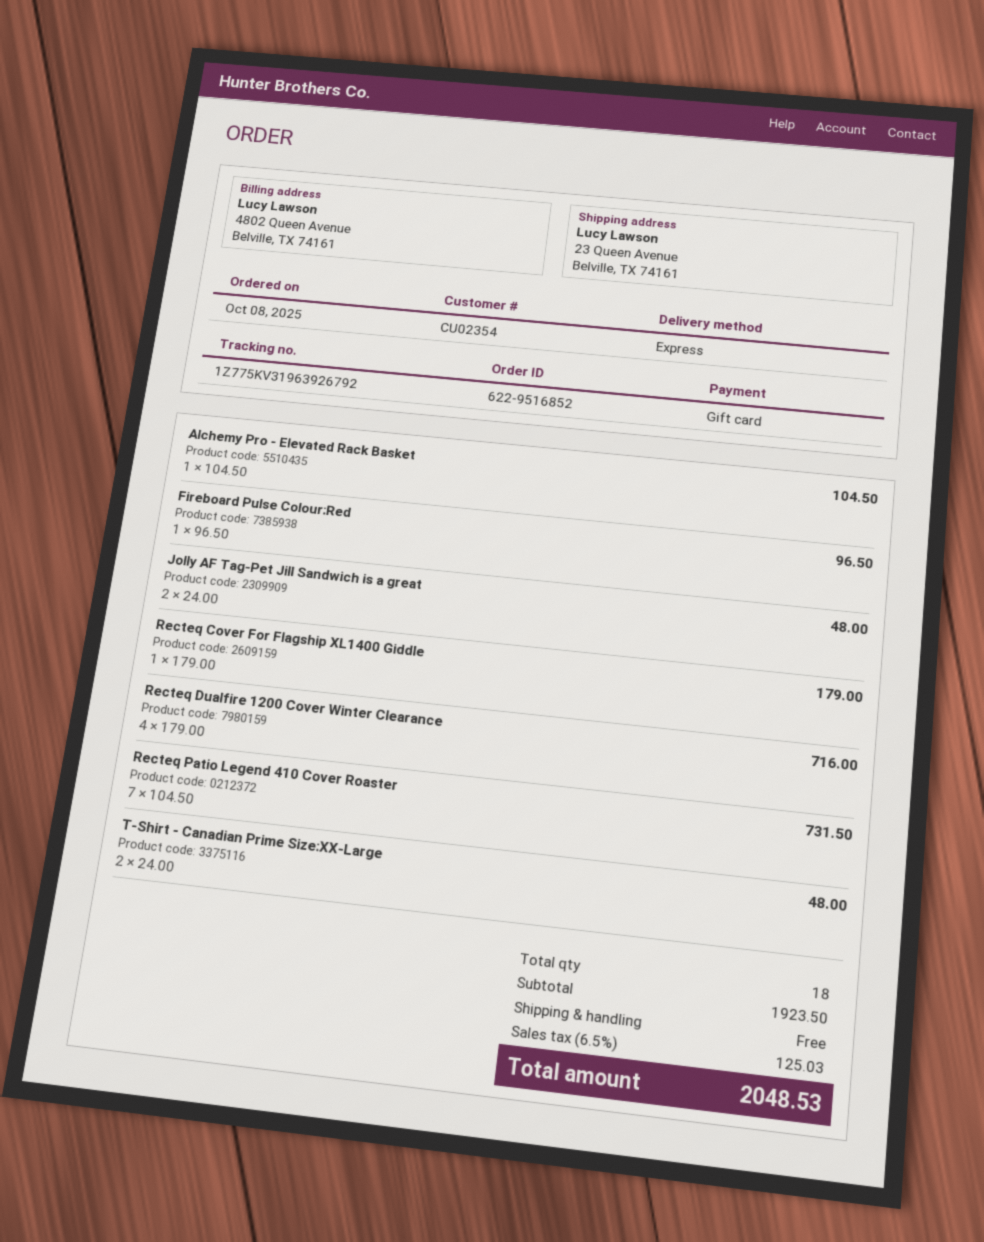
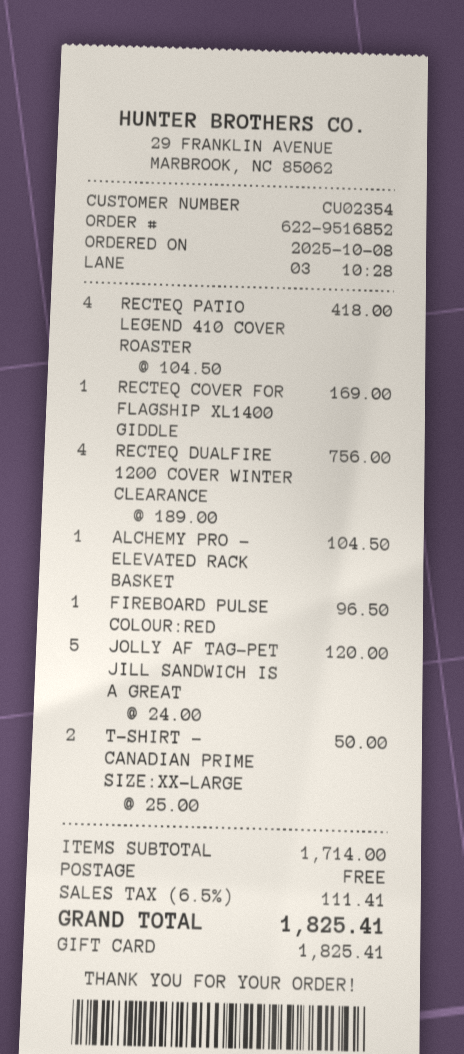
Jolly AF Tag-Pet Jill Sandwich is a great: 2 x 24.00 = 48.00 -> 5 x 24.00 = 120.00
Recteq Cover For Flagship XL1400 Giddle: 1 x 179.00 = 179.00 -> 1 x 169.00 = 169.00
Recteq Dualfire 1200 Cover Winter Clearance: 4 x 179.00 = 716.00 -> 4 x 189.00 = 756.00
Recteq Patio Legend 410 Cover Roaster: 7 x 104.50 = 731.50 -> 4 x 104.50 = 418.00
T-Shirt - Canadian Prime Size:XX-Large: 2 x 24.00 = 48.00 -> 2 x 25.00 = 50.00
subtotal: 1923.50 -> 1714.00
tax: 6.5% = 125.03 -> 6.5% = 111.41
total: 2048.53 -> 1825.41

